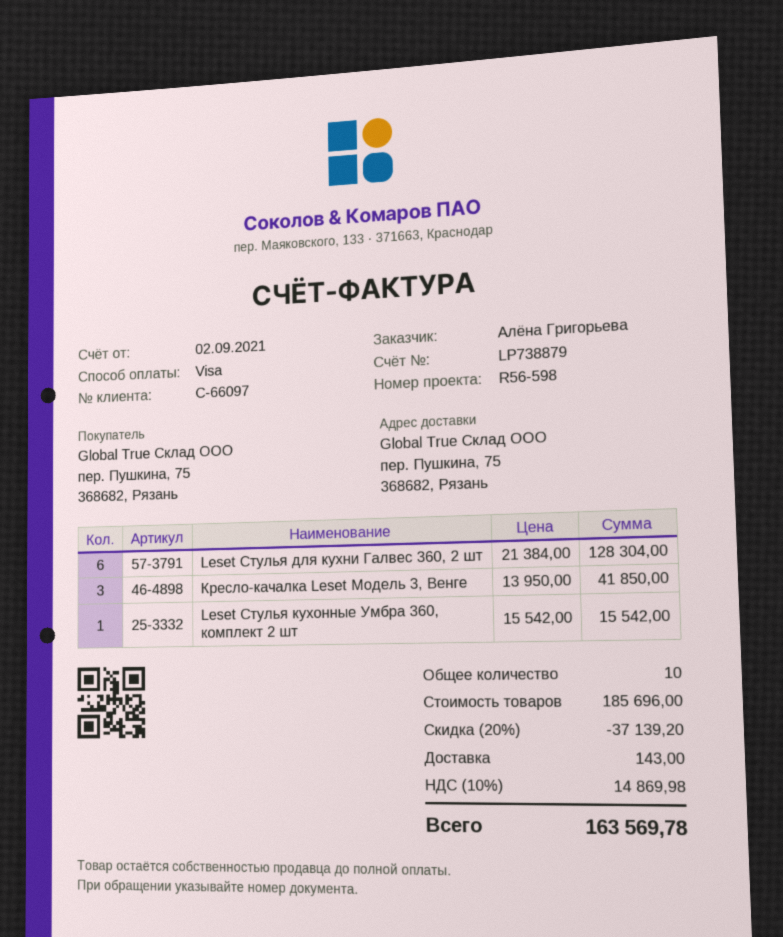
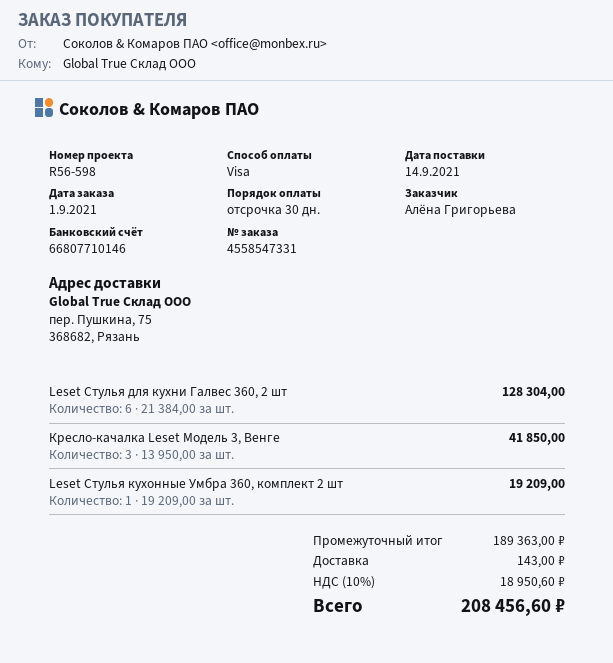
Leset Стулья кухонные Умбра 360, комплект 2 шт: 1 x 15542.00 = 15542.00 -> 1 x 19209.00 = 19209.00
subtotal: 185696.00 -> 189363.00
discount: 20% = 37139.20 -> none
tax: 10% = 14869.98 -> 10% = 18950.60
total: 163569.78 -> 208456.60

